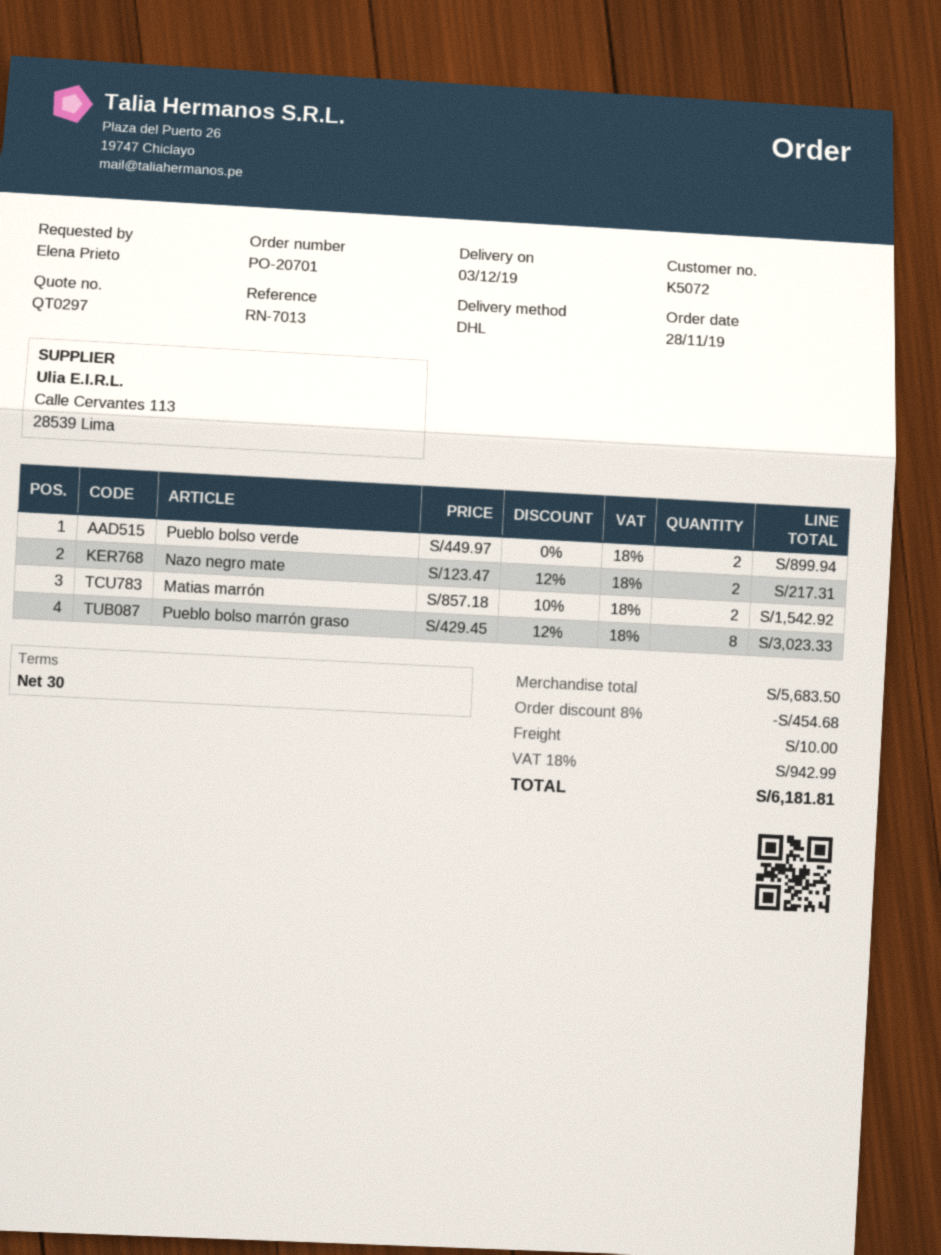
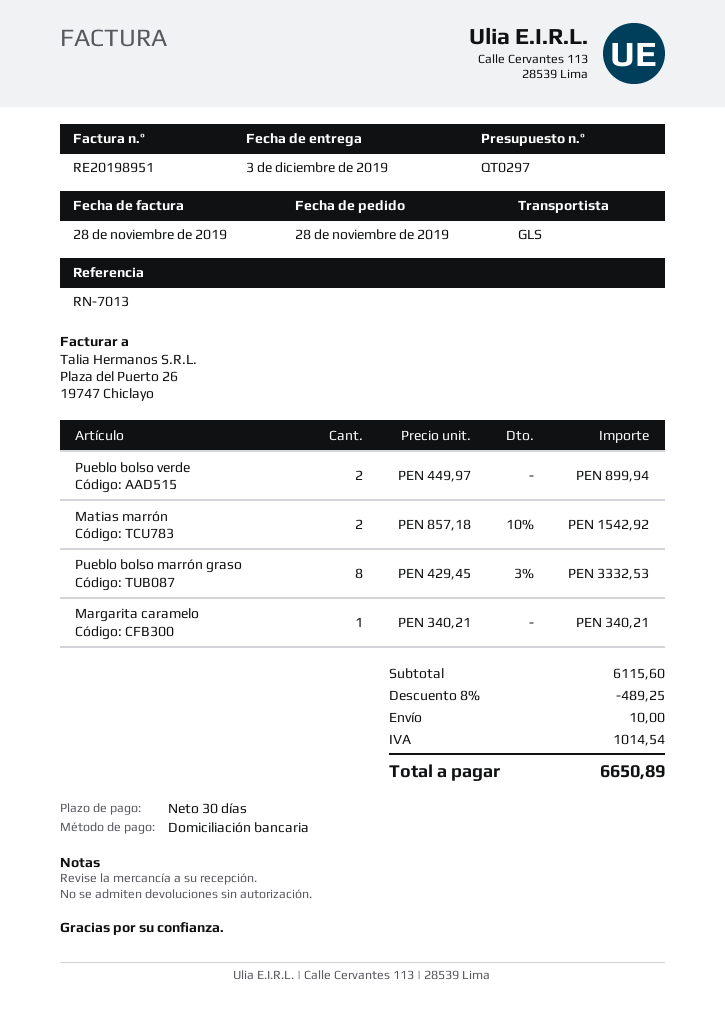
shipping method: DHL -> GLS
Nazo negro mate: 2 x 123.47 - 12% = 217.31 -> none
Pueblo bolso marrón graso: 8 x 429.45 - 12% = 3023.33 -> 8 x 429.45 - 3% = 3332.53
Margarita caramelo: none -> 1 x 340.21 = 340.21
subtotal: 5683.50 -> 6115.60
discount: 8% = 454.68 -> 8% = 489.25
tax: 942.99 -> 1014.54
total: 6181.81 -> 6650.89

